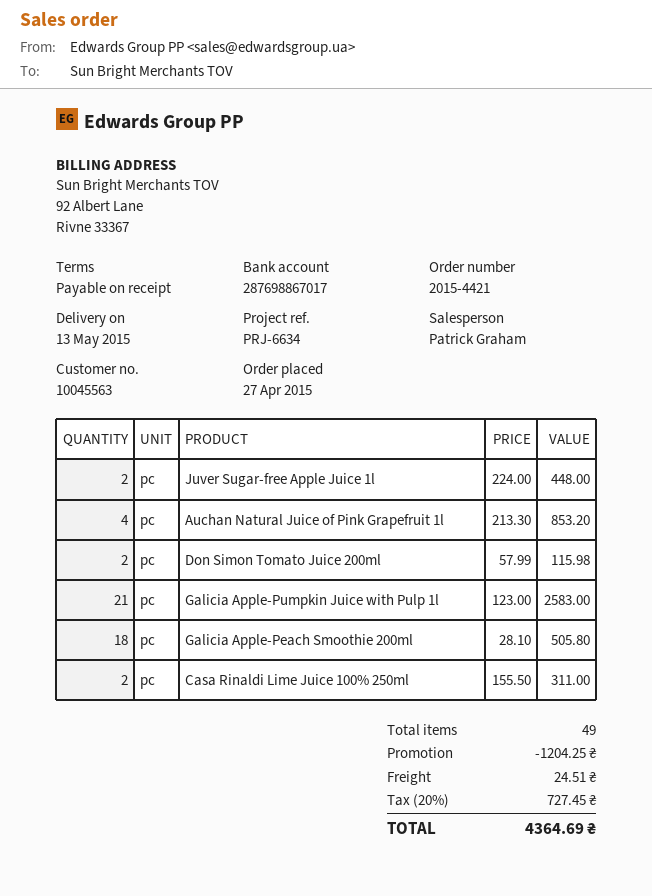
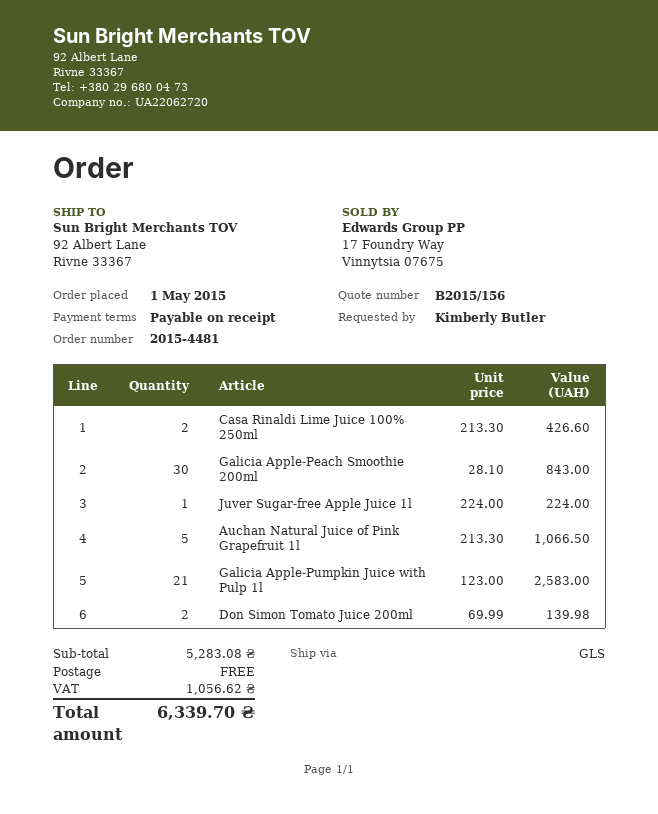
order number: 2015-4421 -> 2015-4481
order date: 2015-04-27 -> 2015-05-01
Juver Sugar-free Apple Juice 1l: 2 x 224.00 = 448.00 -> 1 x 224.00 = 224.00
Auchan Natural Juice of Pink Grapefruit 1l: 4 x 213.30 = 853.20 -> 5 x 213.30 = 1066.50
Don Simon Tomato Juice 200ml: 2 x 57.99 = 115.98 -> 2 x 69.99 = 139.98
Galicia Apple-Peach Smoothie 200ml: 18 x 28.10 = 505.80 -> 30 x 28.10 = 843.00
Casa Rinaldi Lime Juice 100% 250ml: 2 x 155.50 = 311.00 -> 2 x 213.30 = 426.60
discount: 1204.25 -> none
shipping: 24.51 -> 0.00
tax: 727.45 -> 1056.62
total: 4364.69 -> 6339.70

